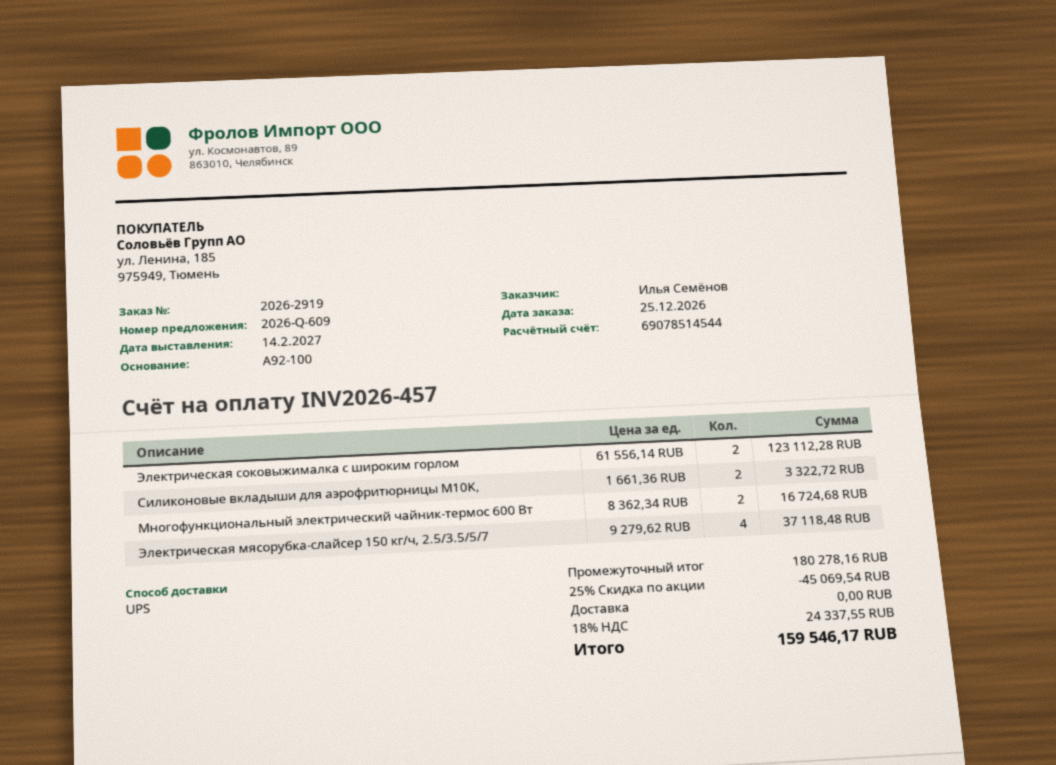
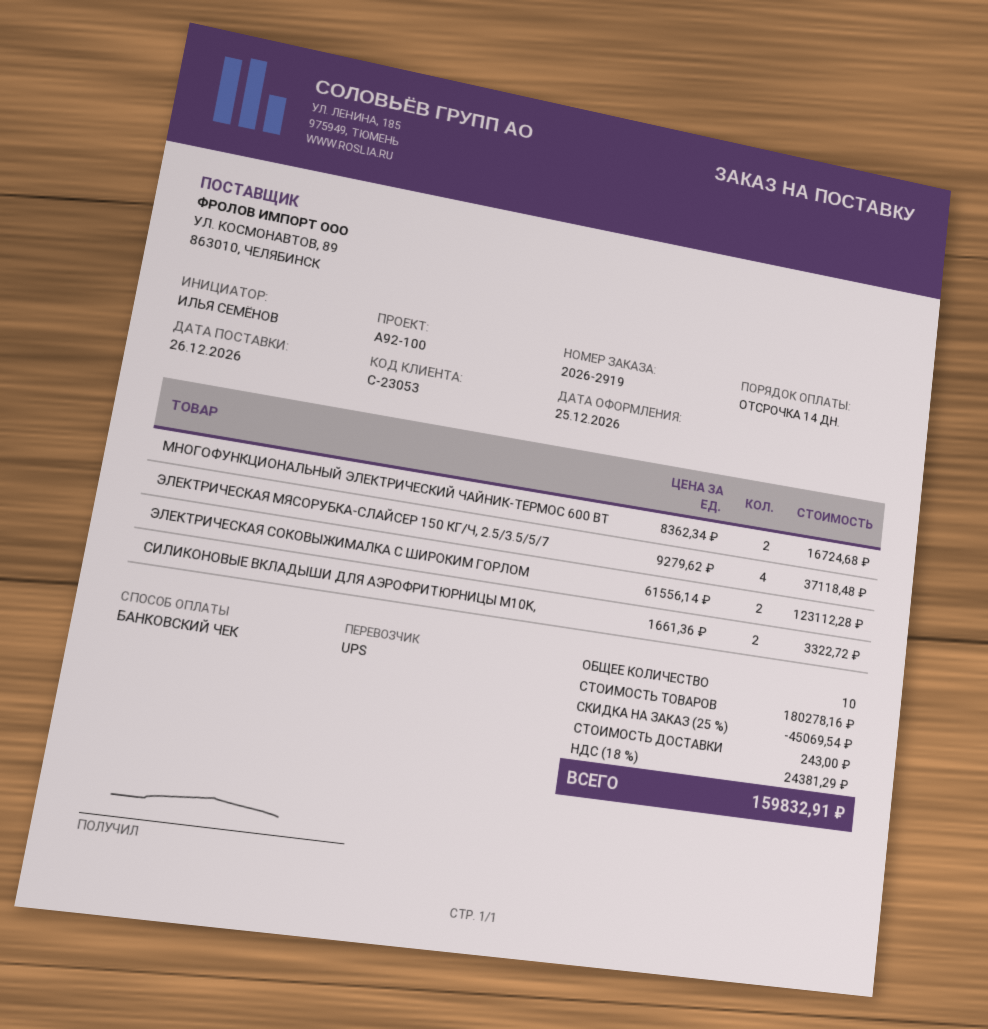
shipping: 0.00 -> 243.00
tax: 18% = 24337.55 -> 18% = 24381.29
total: 159546.17 -> 159832.91

